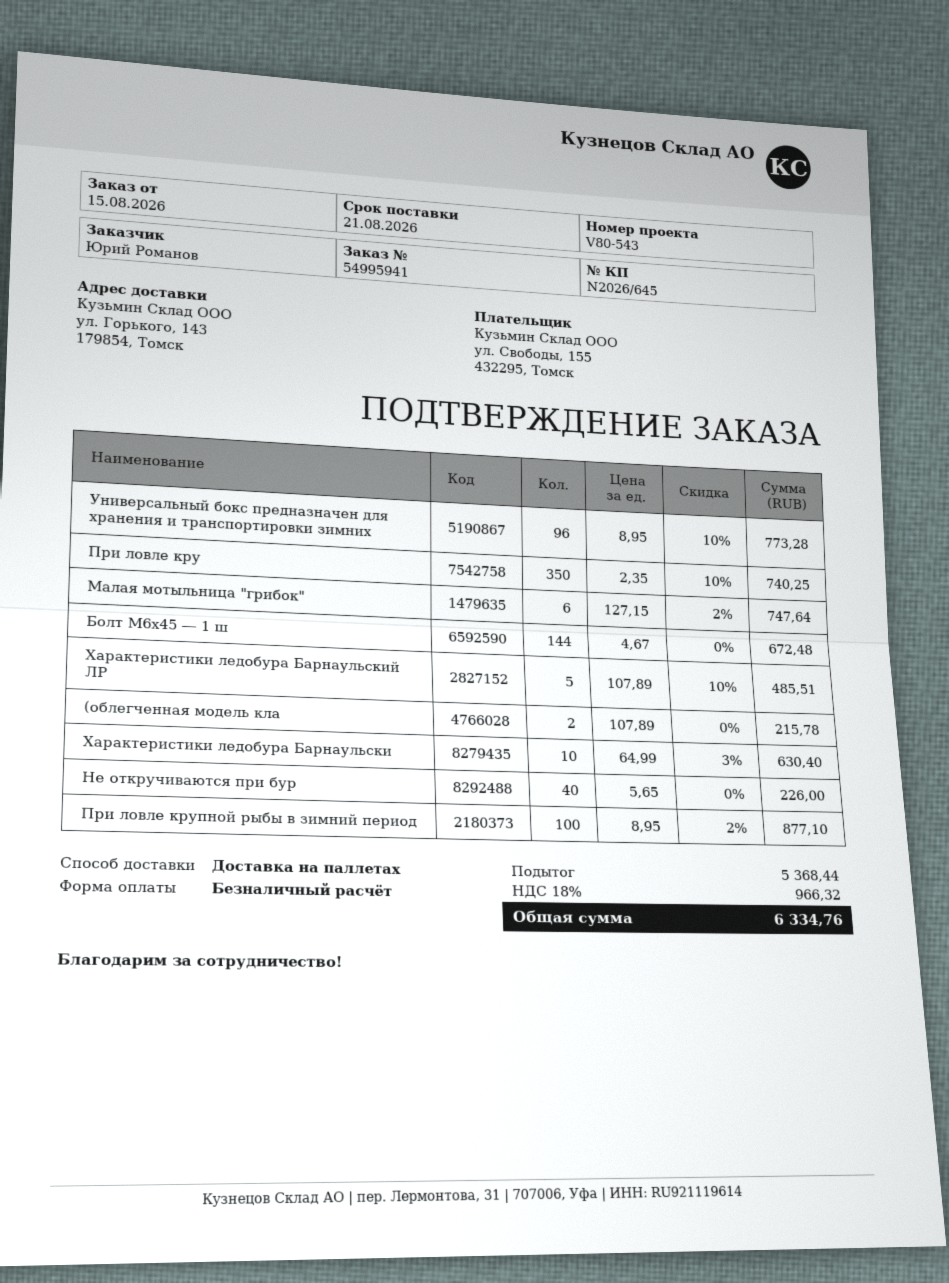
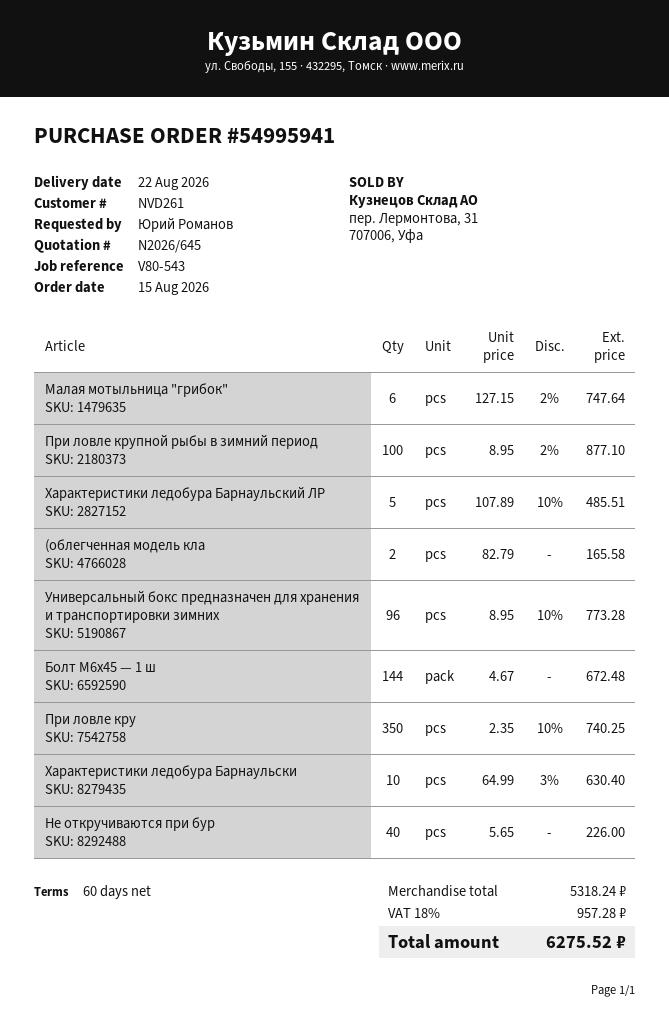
delivery date: 2026-08-21 -> 2026-08-22
(облегченная модель кла: 2 x 107.89 = 215.78 -> 2 x 82.79 = 165.58
subtotal: 5368.44 -> 5318.24
tax: 18% = 966.32 -> 18% = 957.28
total: 6334.76 -> 6275.52

